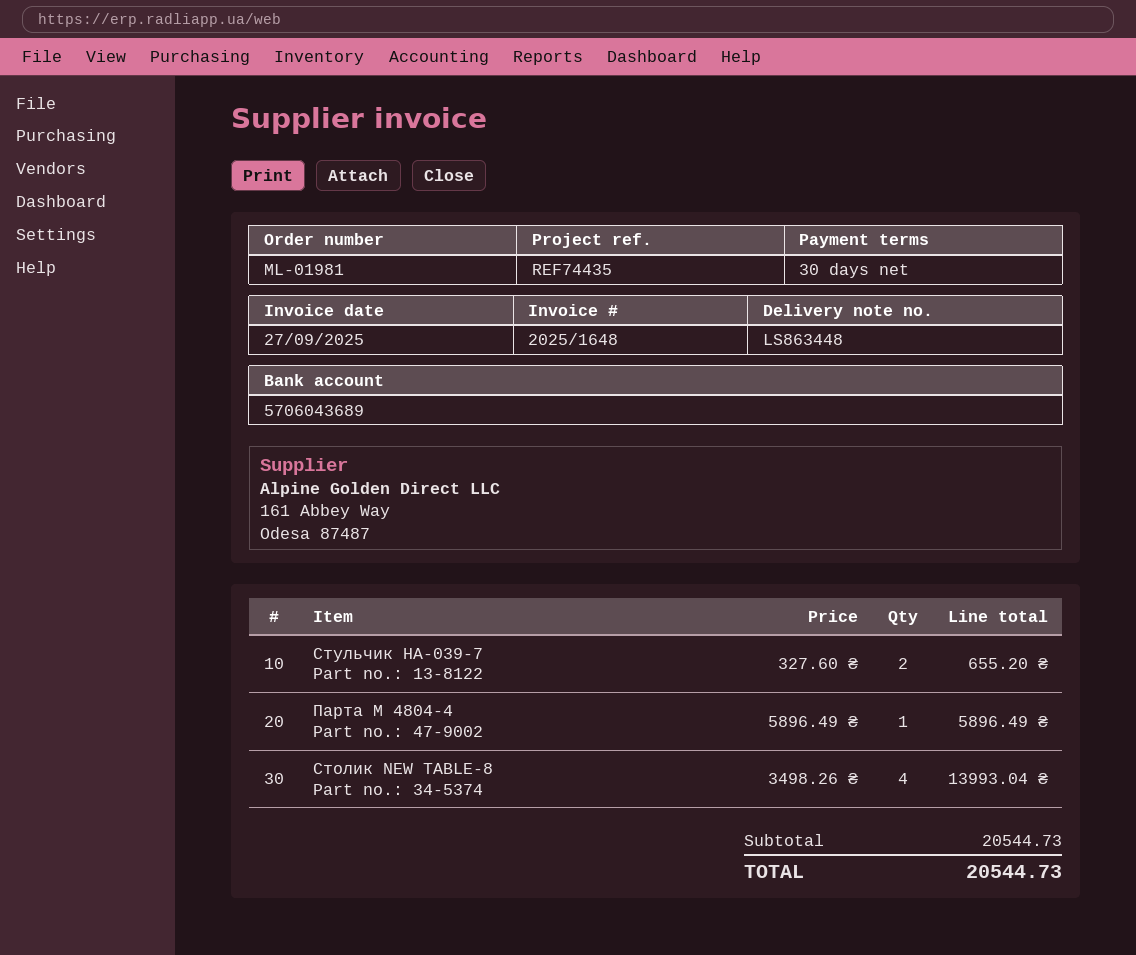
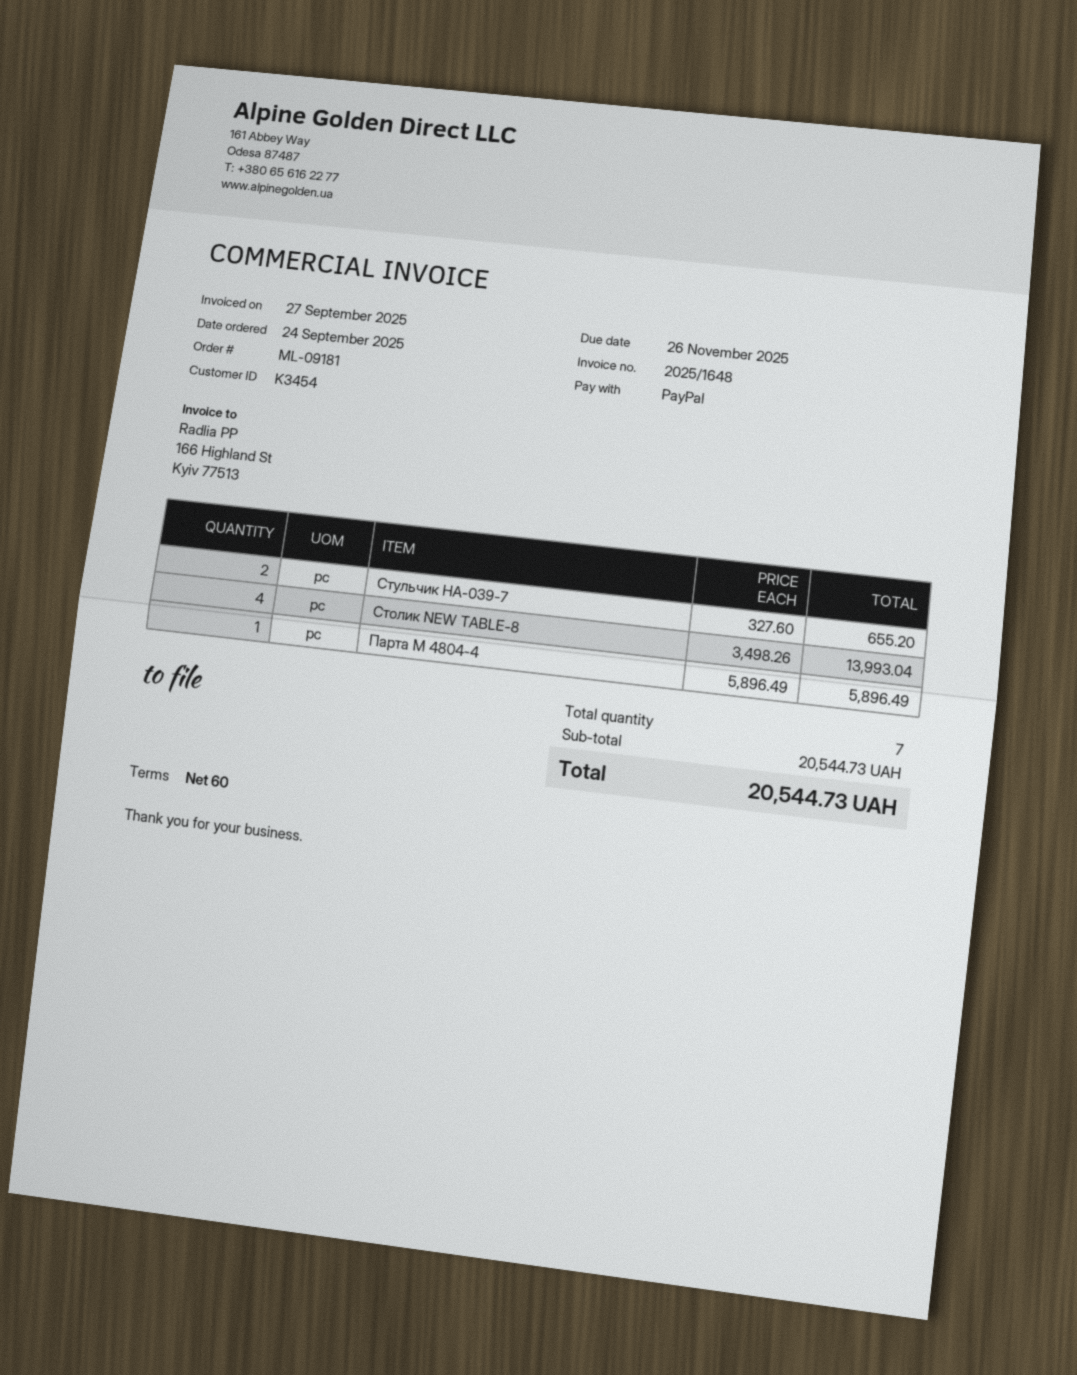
order number: ML-01981 -> ML-09181
payment terms: 30 days -> 60 days

